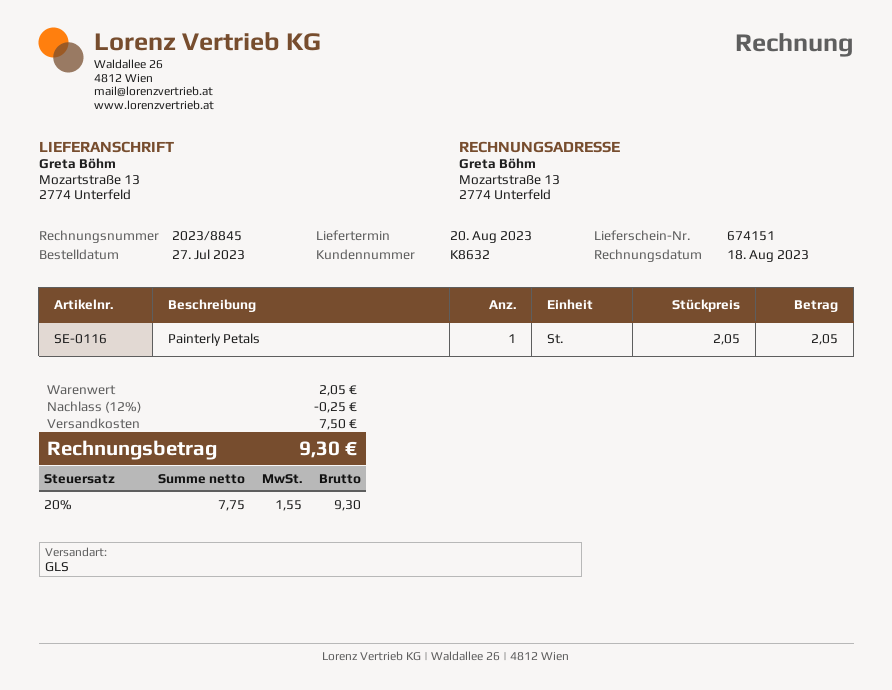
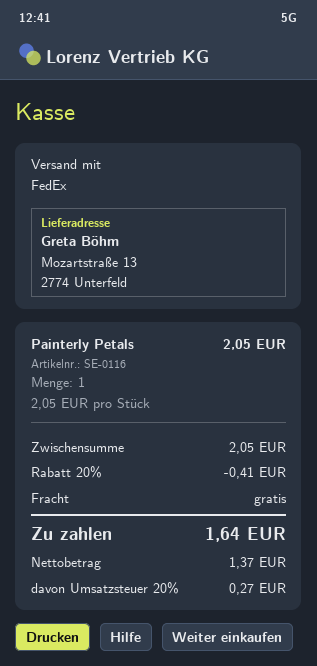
shipping method: GLS -> FedEx
discount: 12% = 0.25 -> 20% = 0.41
shipping: 7.50 -> 0.00
net: 7.75 -> 1.37
tax: 20% = 1.55 -> 20% = 0.27
total: 9.30 -> 1.64

